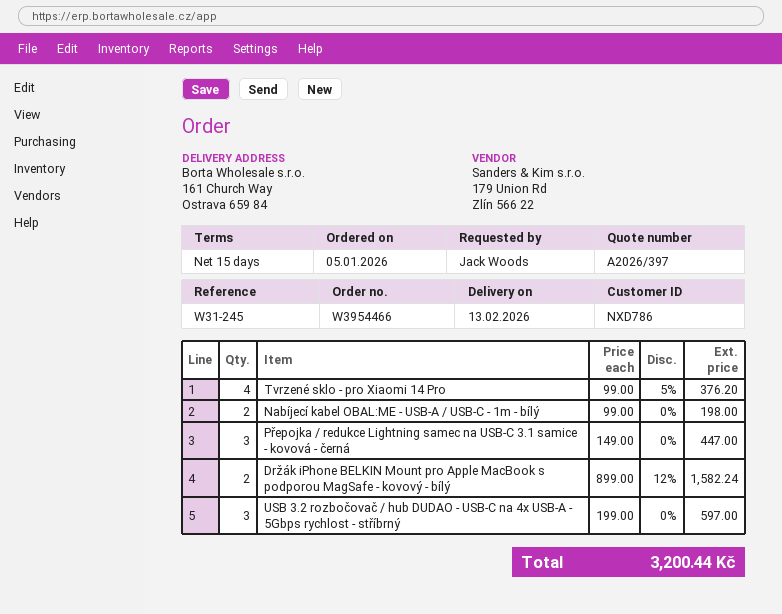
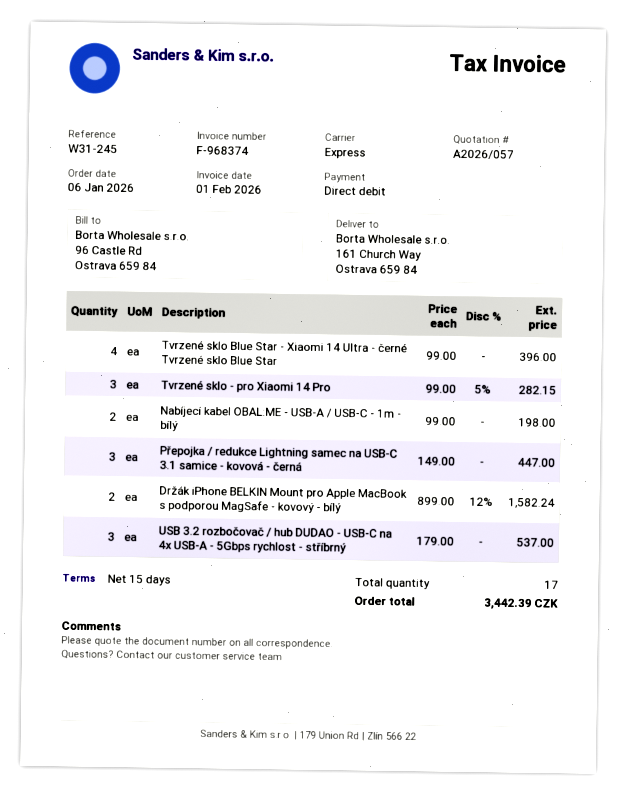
quote number: A2026/397 -> A2026/057
order date: 2026-01-05 -> 2026-01-06
Tvrzené sklo - pro Xiaomi 14 Pro: 4 x 99.00 - 5% = 376.20 -> 3 x 99.00 - 5% = 282.15
USB 3.2 rozbočovač / hub DUDAO - USB-C na 4x USB-A - 5Gbps rychlost - stříbrný: 3 x 199.00 = 597.00 -> 3 x 179.00 = 537.00
Tvrzené sklo Blue Star - Xiaomi 14 Ultra - černé Tvrzené sklo Blue Star: none -> 4 x 99.00 = 396.00
total: 3200.44 -> 3442.39

